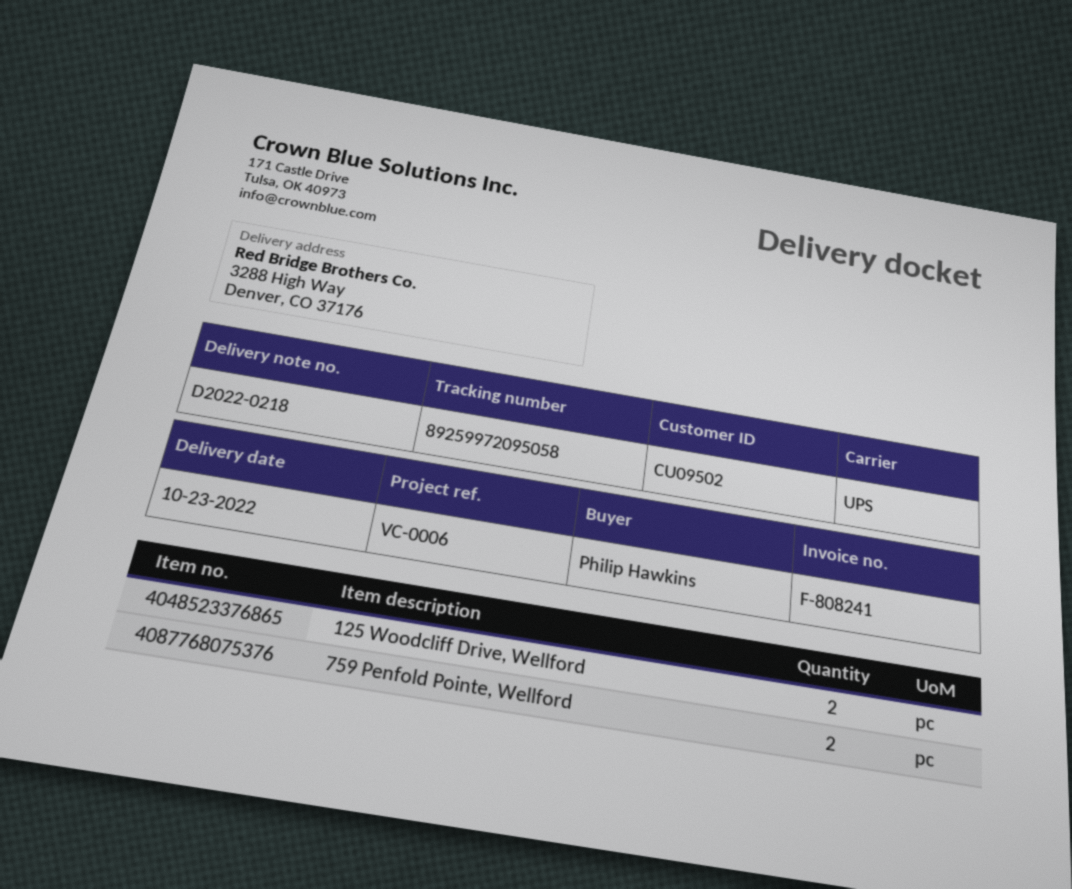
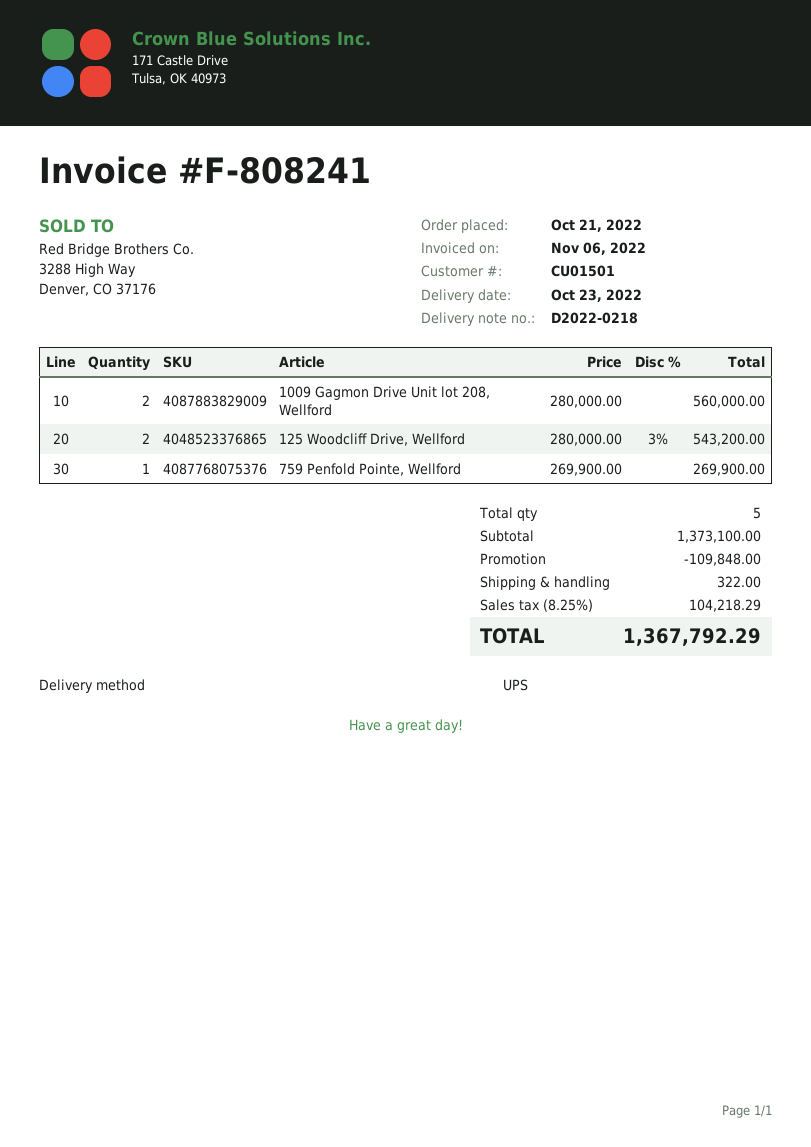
customer number: CU09502 -> CU01501
759 Penfold Pointe, Wellford: 2 -> 1
1009 Gagmon Drive Unit lot 208, Wellford: none -> 2

